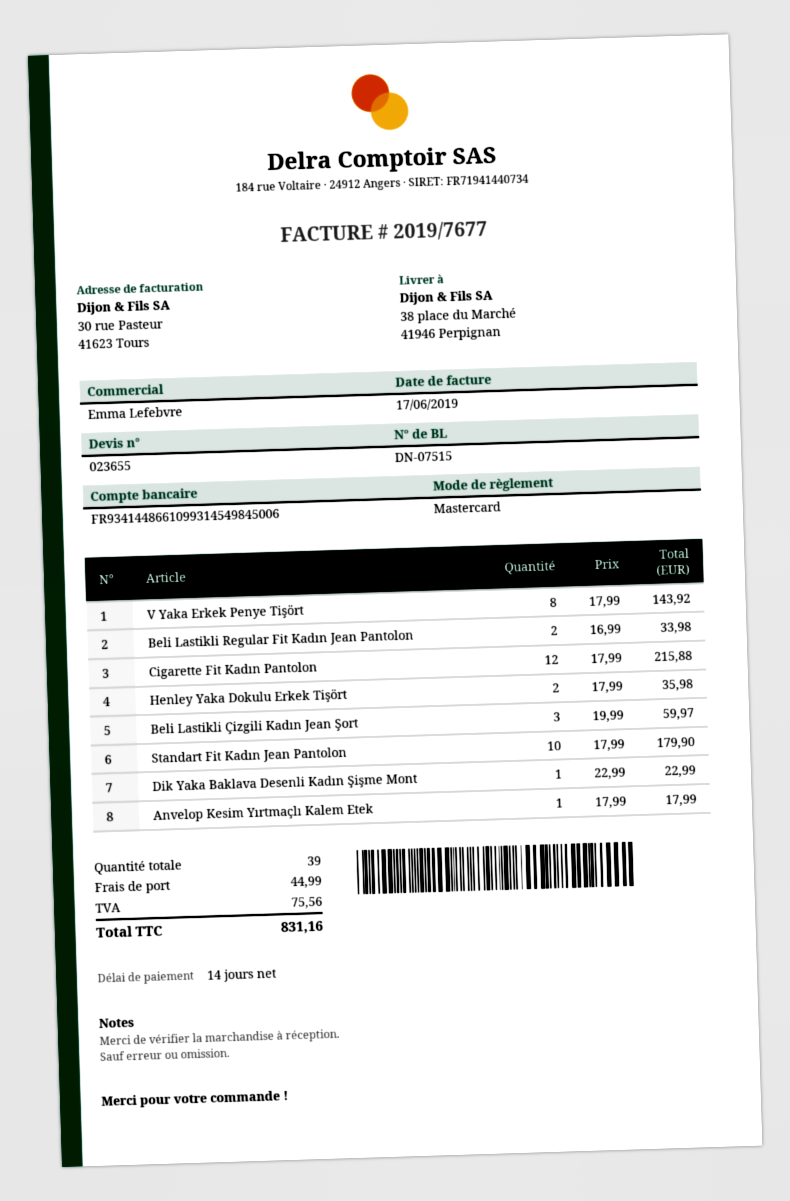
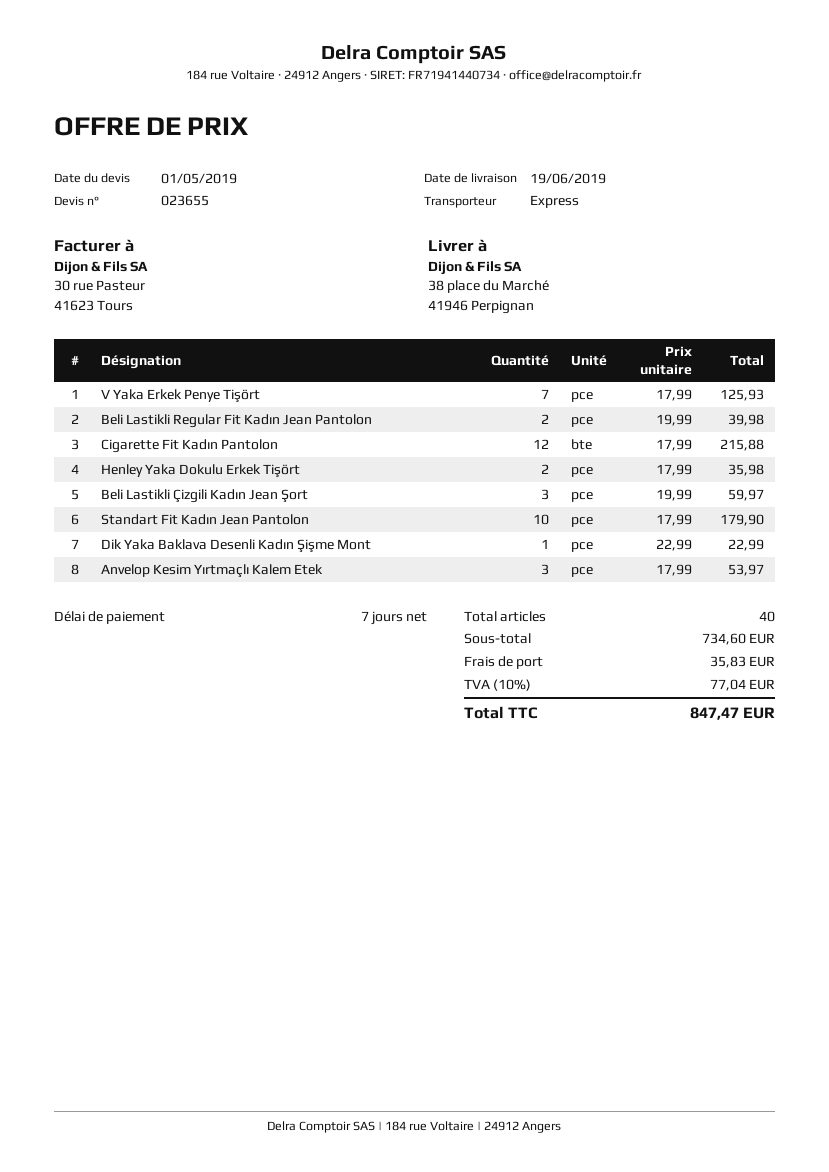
payment terms: 14 days -> 7 days
V Yaka Erkek Penye Tişört: 8 x 17.99 = 143.92 -> 7 x 17.99 = 125.93
Beli Lastikli Regular Fit Kadın Jean Pantolon: 2 x 16.99 = 33.98 -> 2 x 19.99 = 39.98
Anvelop Kesim Yırtmaçlı Kalem Etek: 1 x 17.99 = 17.99 -> 3 x 17.99 = 53.97
total quantity: 39 -> 40
shipping: 44.99 -> 35.83
tax: 75.56 -> 77.04
total: 831.16 -> 847.47

